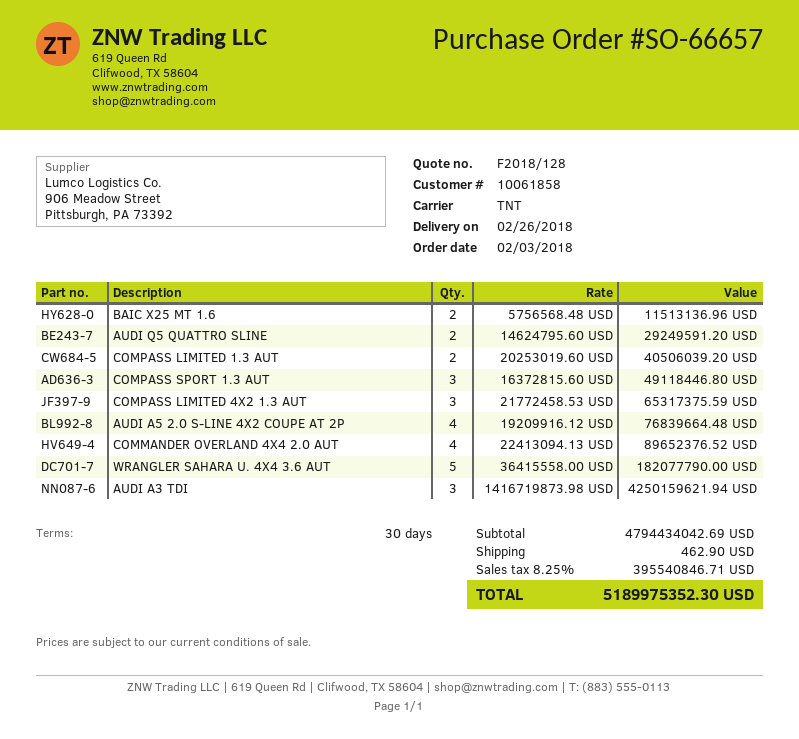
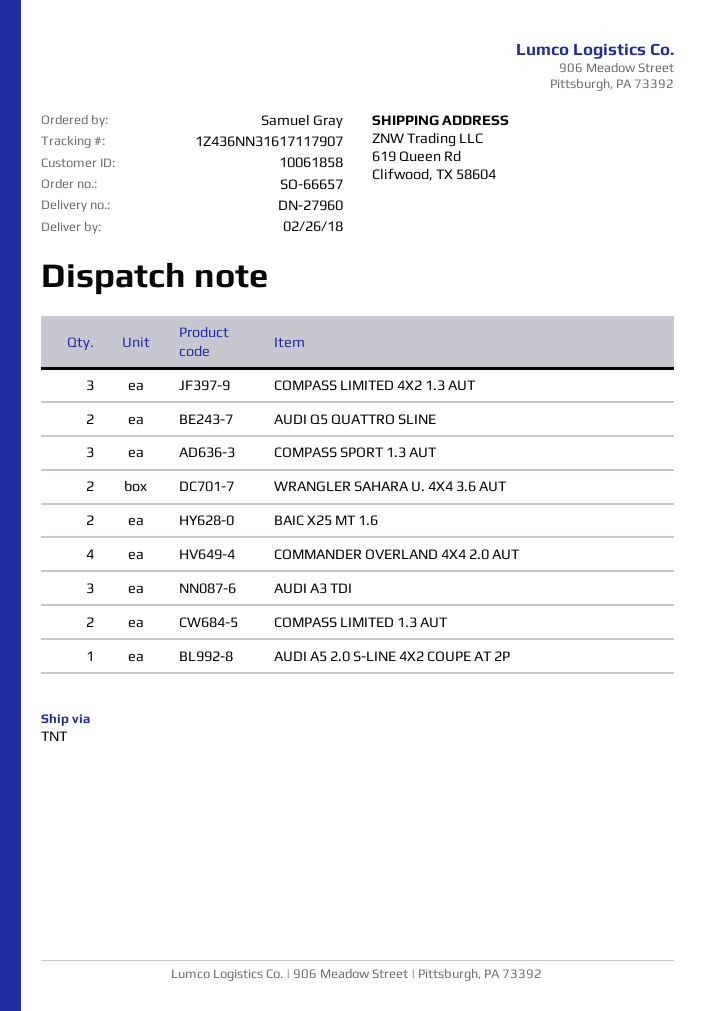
AUDI A5 2.0 S-LINE 4X2 COUPE AT 2P: 4 -> 1
WRANGLER SAHARA U. 4X4 3.6 AUT: 5 -> 2

